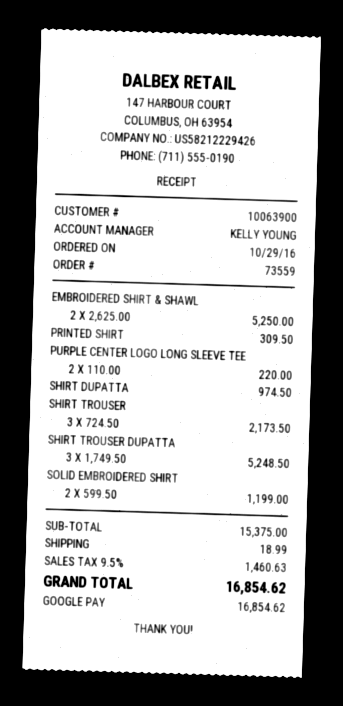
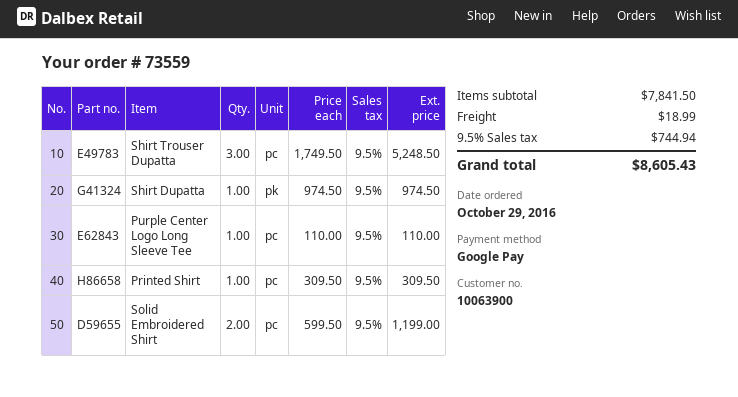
EMBROIDERED SHIRT & SHAWL: 2 x 2625.00 = 5250.00 -> none
PURPLE CENTER LOGO LONG SLEEVE TEE: 2 x 110.00 = 220.00 -> 1 x 110.00 = 110.00
SHIRT TROUSER: 3 x 724.50 = 2173.50 -> none
subtotal: 15375.00 -> 7841.50
tax: 9.5% = 1460.63 -> 9.5% = 744.94
total: 16854.62 -> 8605.43

